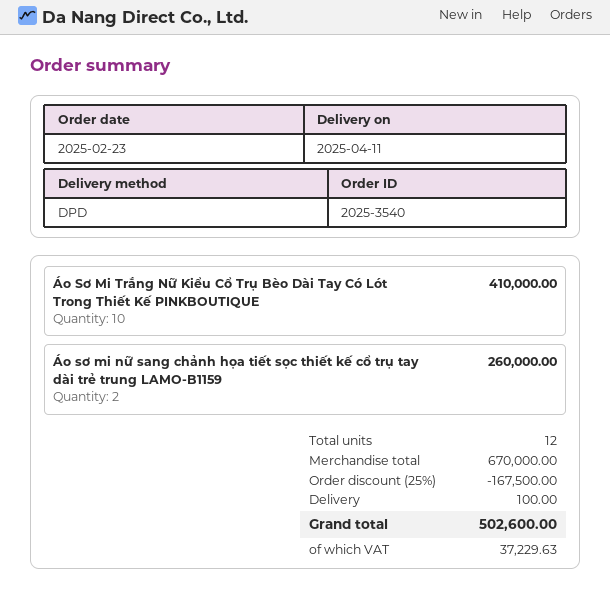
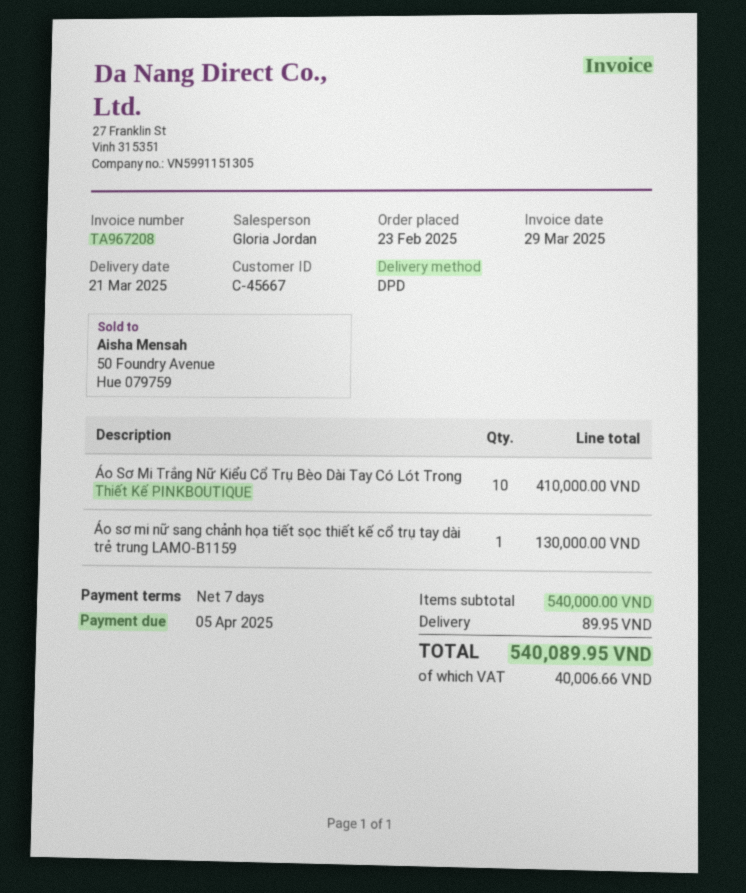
delivery date: 2025-04-11 -> 2025-03-21
Áo sơ mi nữ sang chảnh họa tiết sọc thiết kế cổ trụ tay dài trẻ trung LAMO-B1159: 2 for 260000.00 -> 1 for 130000.00
subtotal: 670000.00 -> 540000.00
discount: 25% = 167500.00 -> none
shipping: 100.00 -> 89.95
tax: 37229.63 -> 40006.66
total: 502600.00 -> 540089.95

